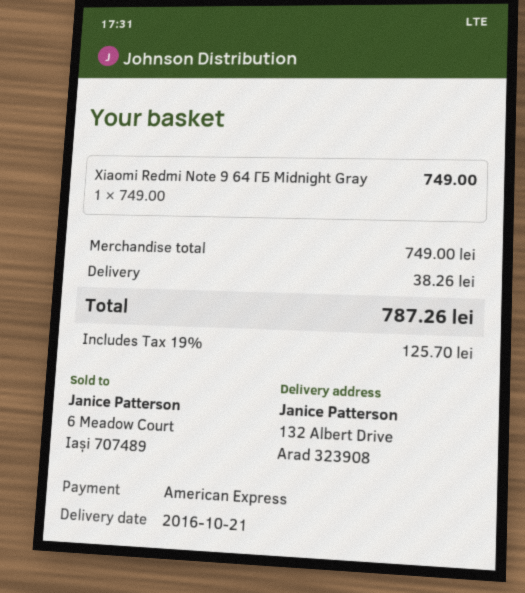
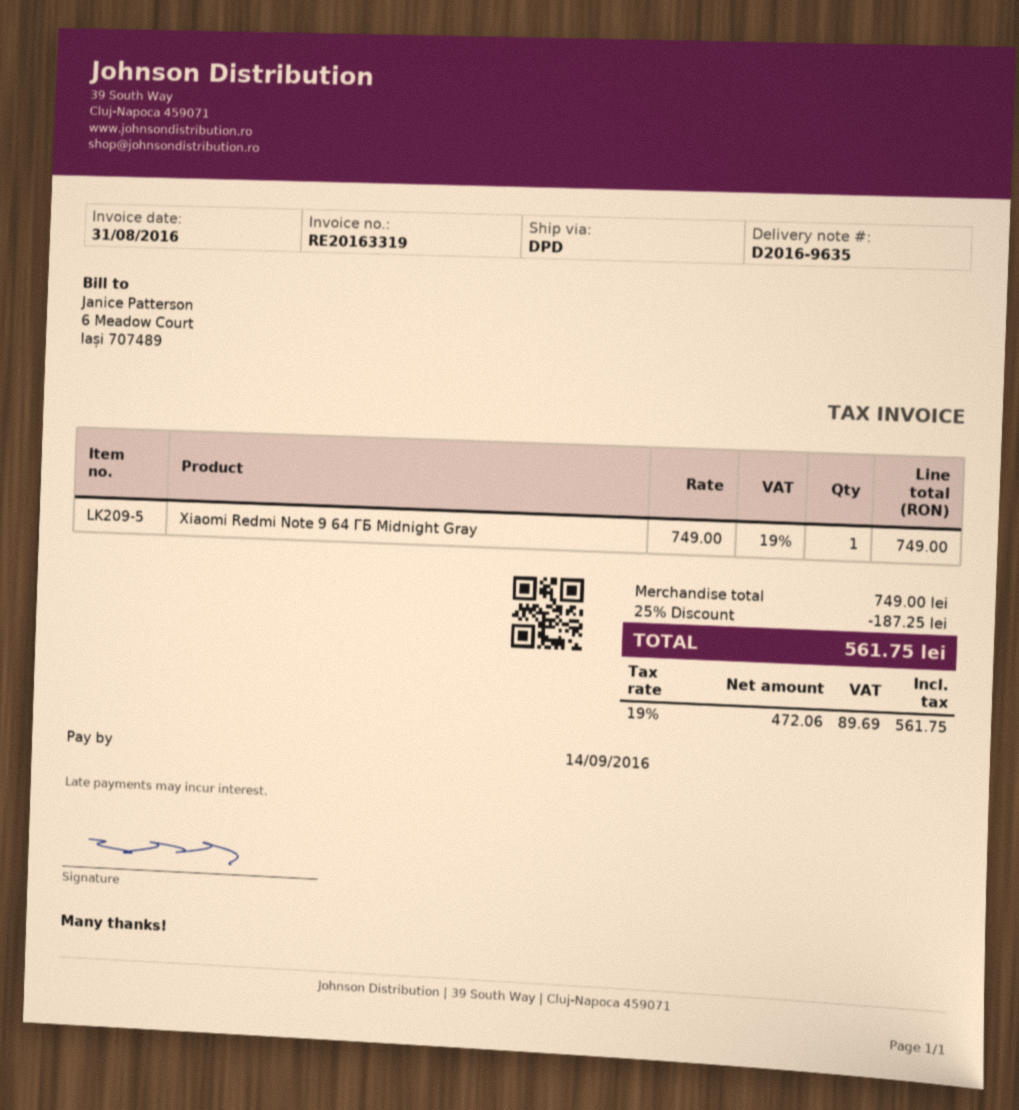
discount: none -> 25% = 187.25
shipping: 38.26 -> none
tax: 19% = 125.70 -> 19% = 89.69
total: 787.26 -> 561.75

